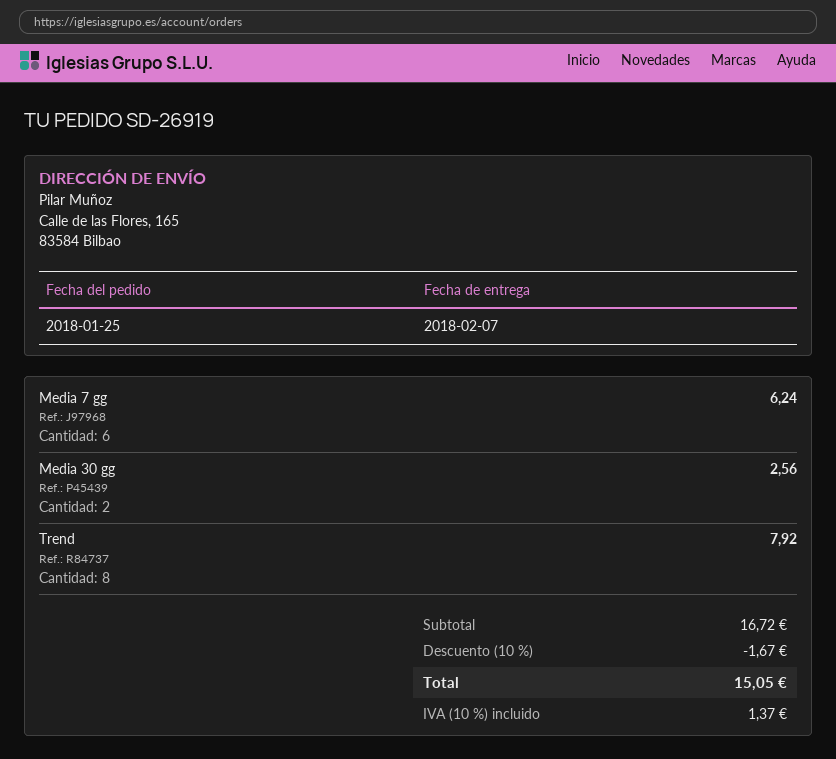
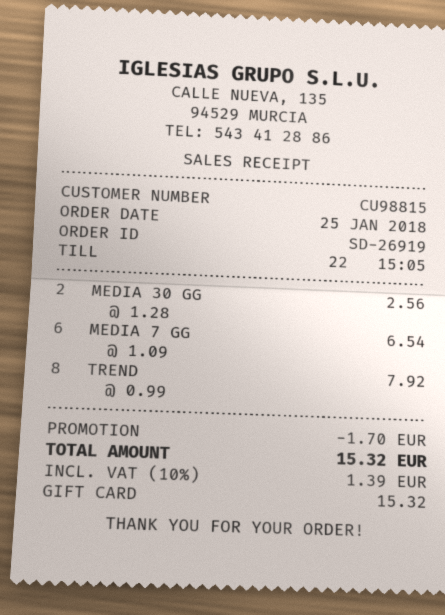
Media 7 gg: 6 for 6.24 -> 6 for 6.54
discount: 1.67 -> 1.70
tax: 10% = 1.37 -> 10% = 1.39
total: 15.05 -> 15.32

